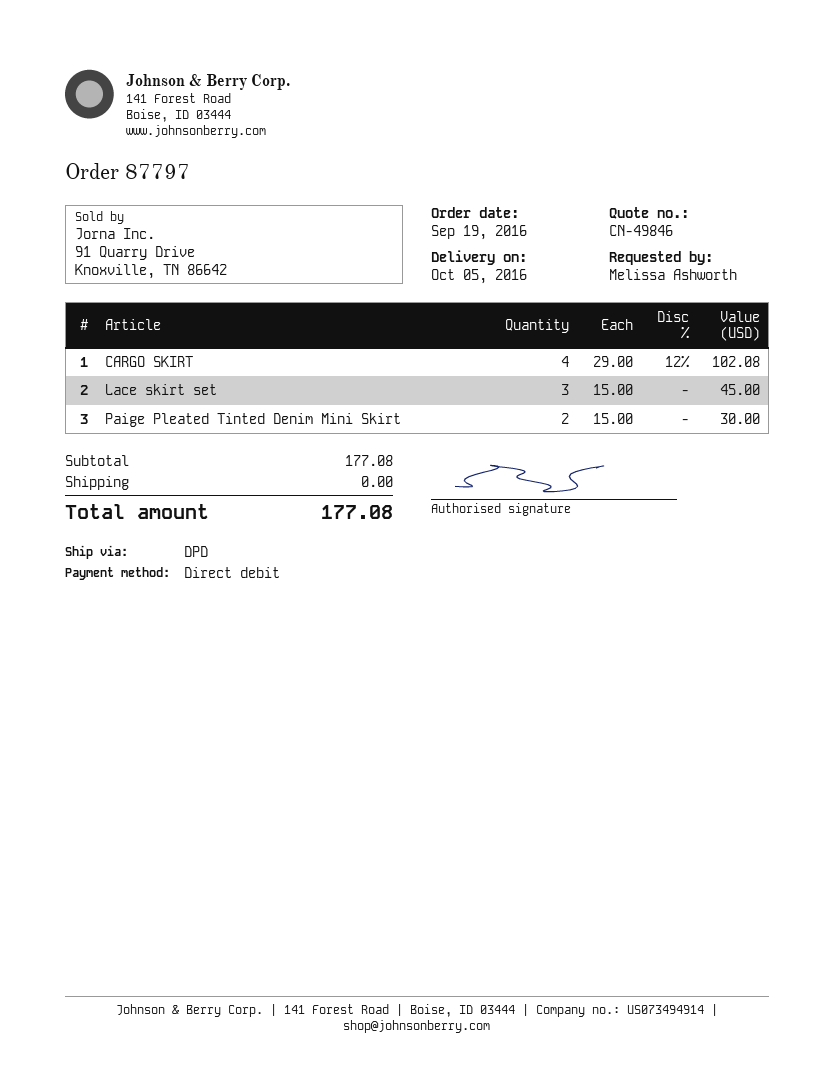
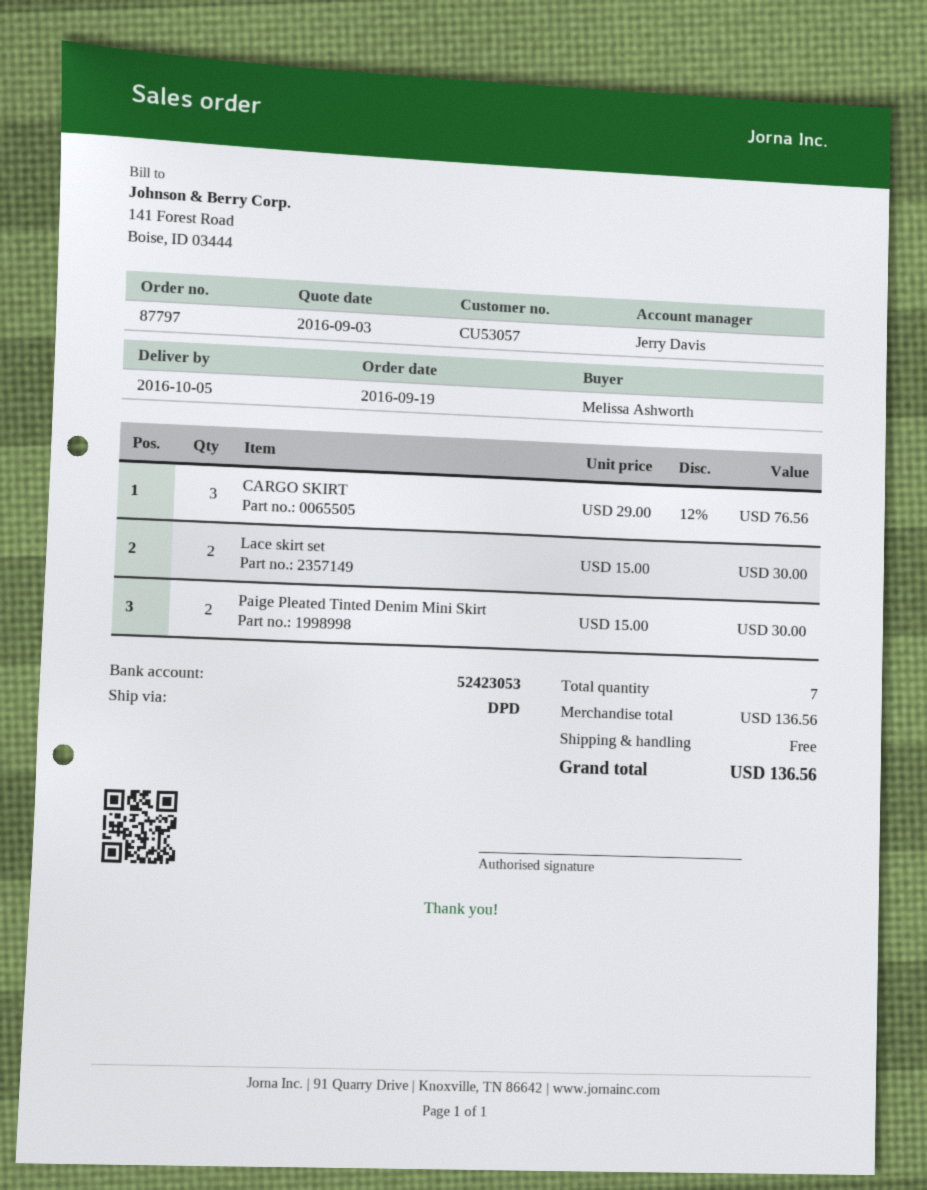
CARGO SKIRT: 4 x 29.00 - 12% = 102.08 -> 3 x 29.00 - 12% = 76.56
Lace skirt set: 3 x 15.00 = 45.00 -> 2 x 15.00 = 30.00
subtotal: 177.08 -> 136.56
total: 177.08 -> 136.56

